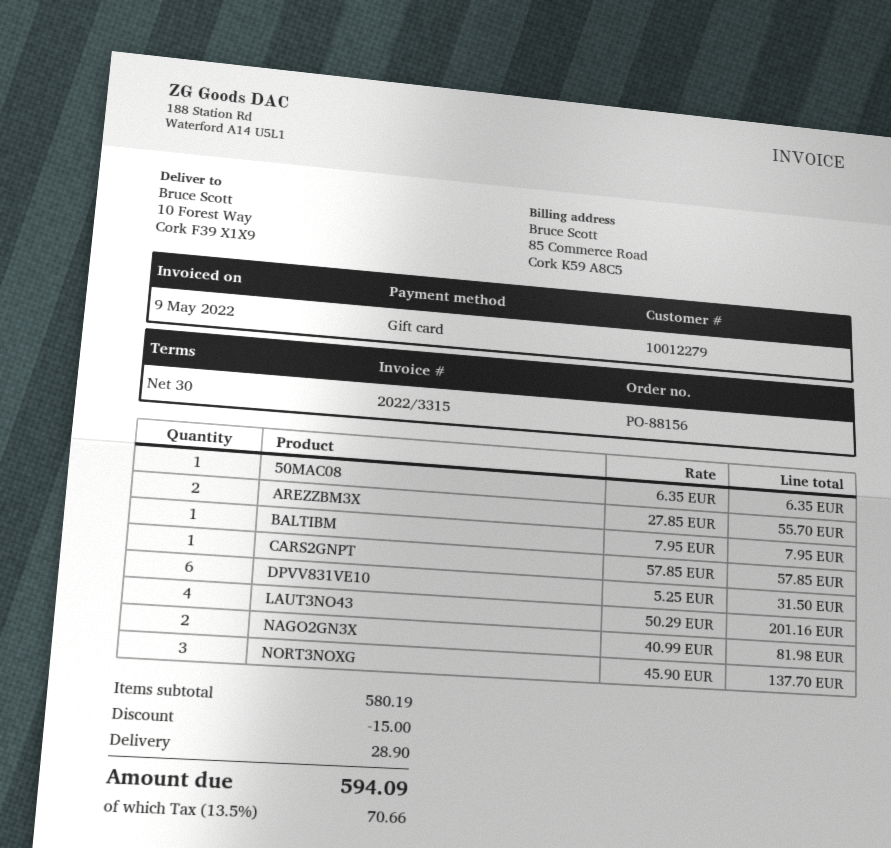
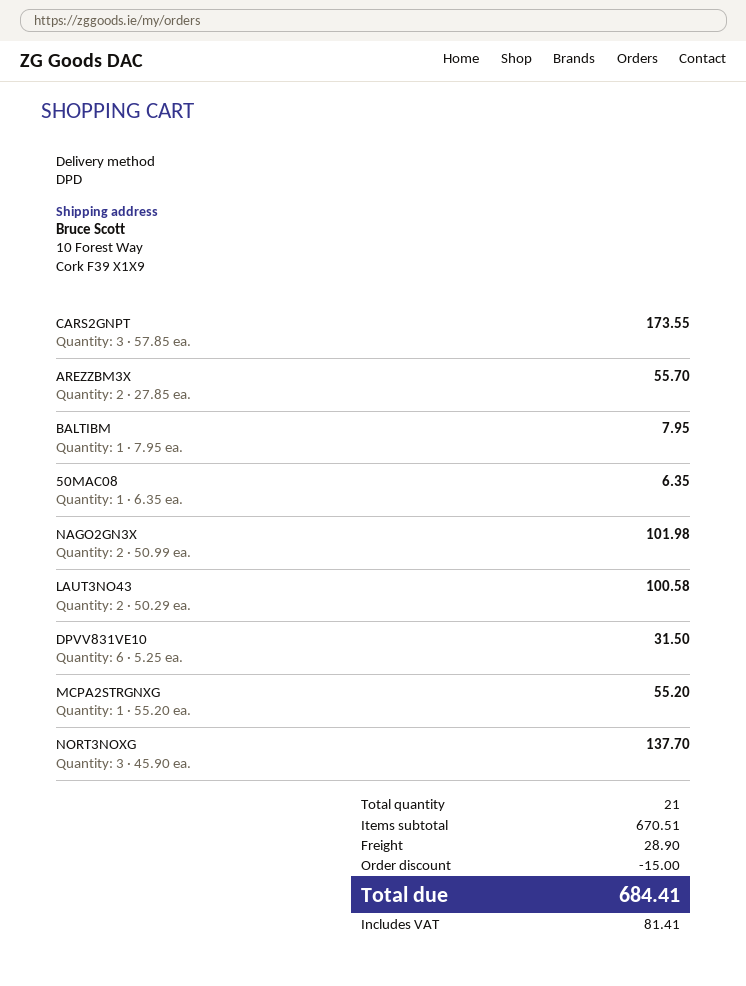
CARS2GNPT: 1 x 57.85 = 57.85 -> 3 x 57.85 = 173.55
LAUT3NO43: 4 x 50.29 = 201.16 -> 2 x 50.29 = 100.58
NAGO2GN3X: 2 x 40.99 = 81.98 -> 2 x 50.99 = 101.98
MCPA2STRGNXG: none -> 1 x 55.20 = 55.20
subtotal: 580.19 -> 670.51
tax: 70.66 -> 81.41
total: 594.09 -> 684.41

